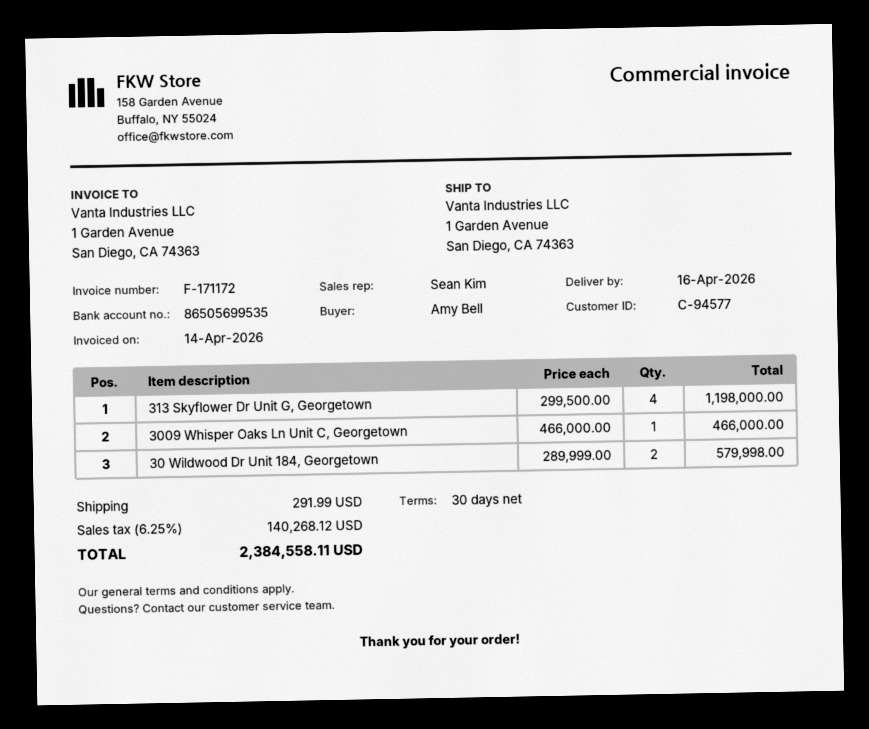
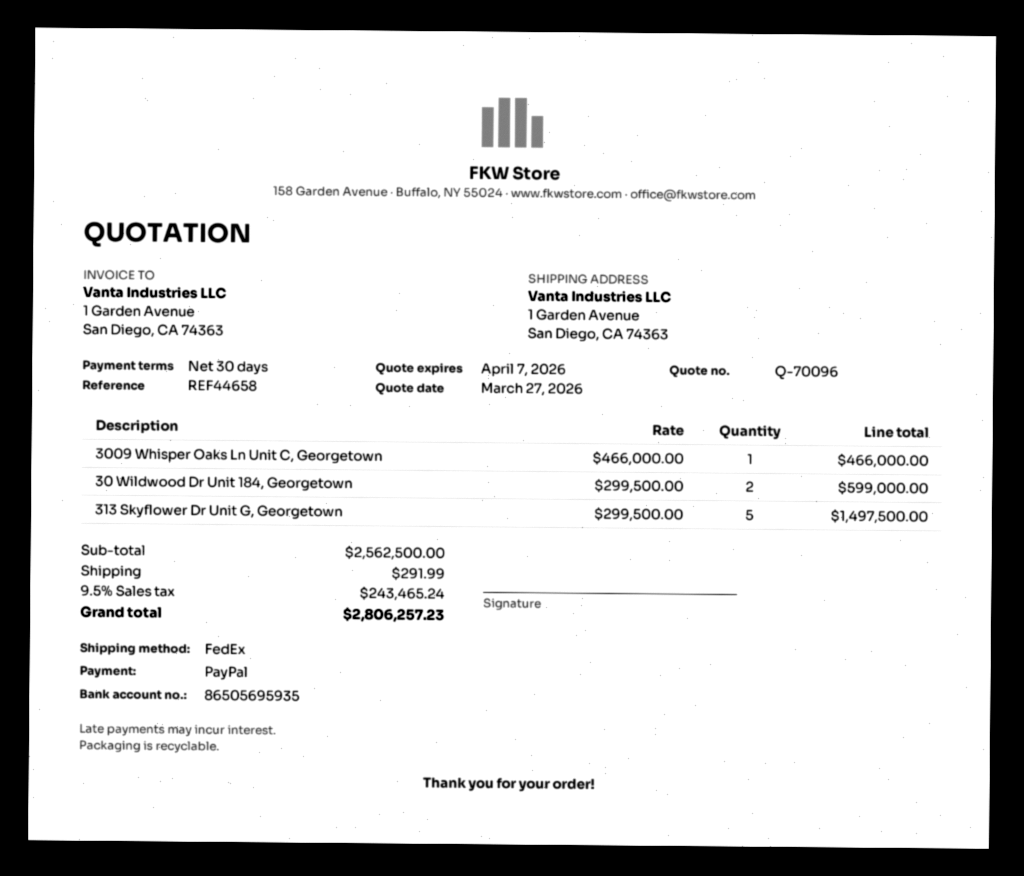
bank account: 86505699535 -> 86505695935
313 Skyflower Dr Unit G, Georgetown: 4 x 299500.00 = 1198000.00 -> 5 x 299500.00 = 1497500.00
30 Wildwood Dr Unit 184, Georgetown: 2 x 289999.00 = 579998.00 -> 2 x 299500.00 = 599000.00
tax: 6.25% = 140268.12 -> 9.5% = 243465.24
total: 2384558.11 -> 2806257.23

